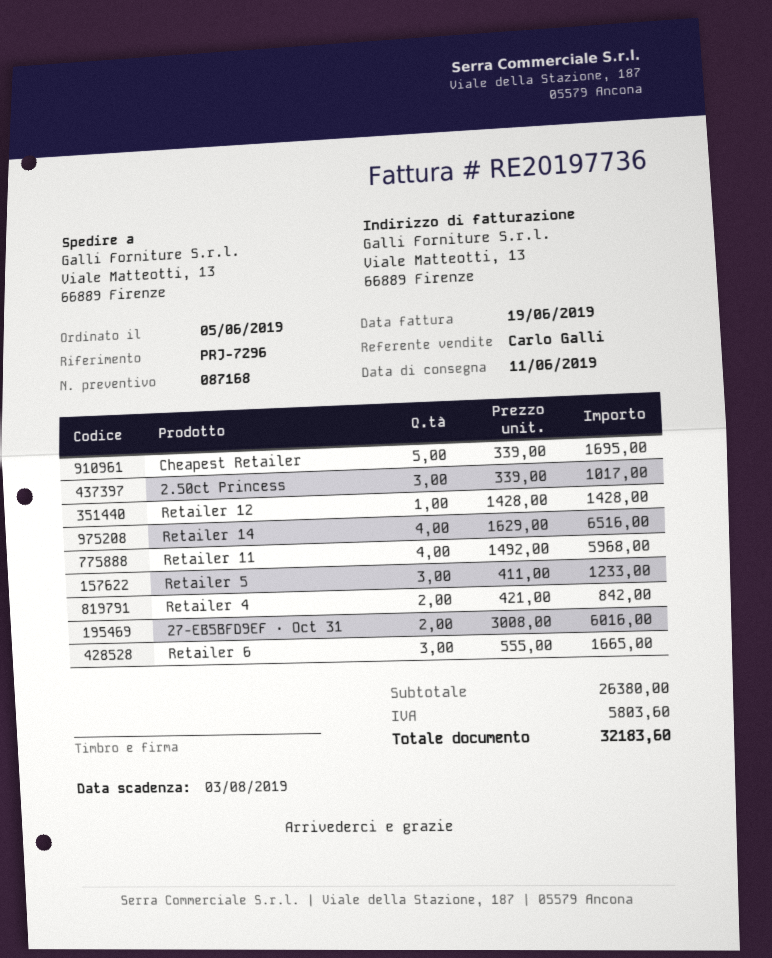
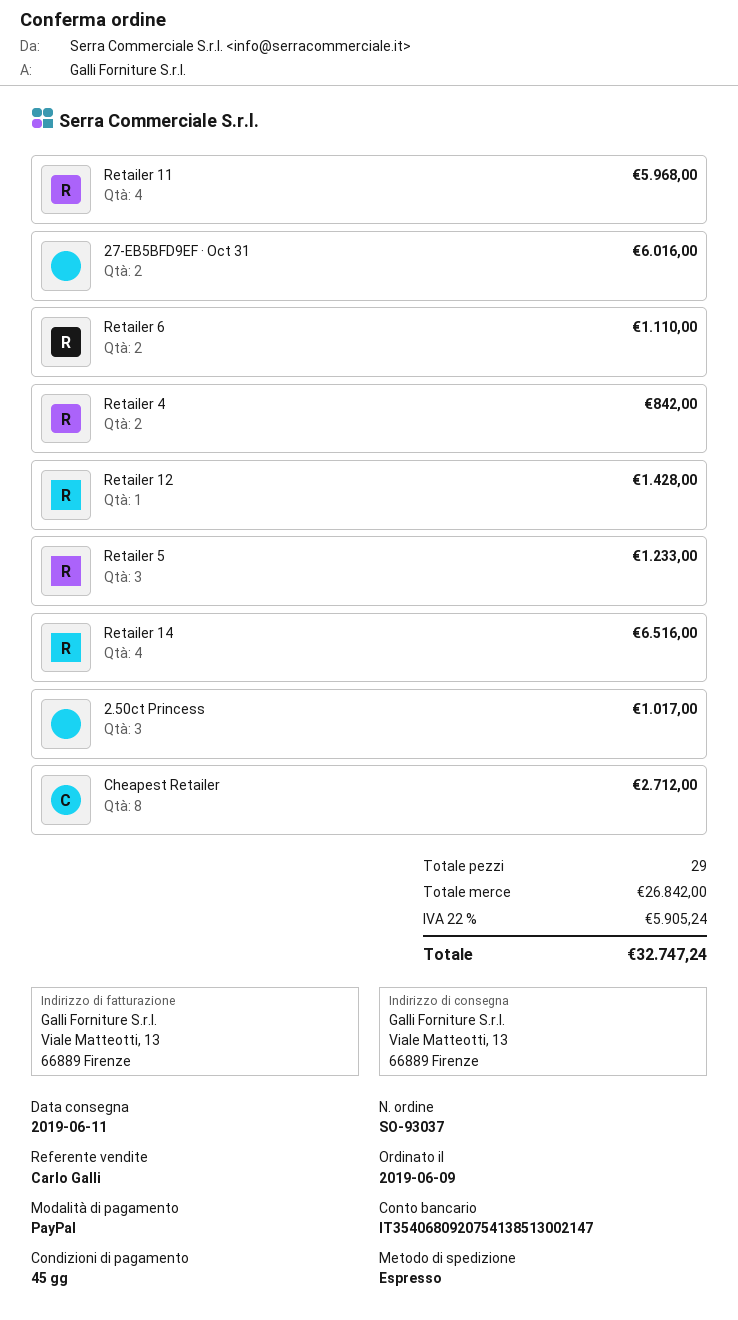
order date: 2019-06-05 -> 2019-06-09
Cheapest Retailer: 5 for 1695.00 -> 8 for 2712.00
Retailer 6: 3 for 1665.00 -> 2 for 1110.00
subtotal: 26380.00 -> 26842.00
tax: 5803.60 -> 5905.24
total: 32183.60 -> 32747.24

